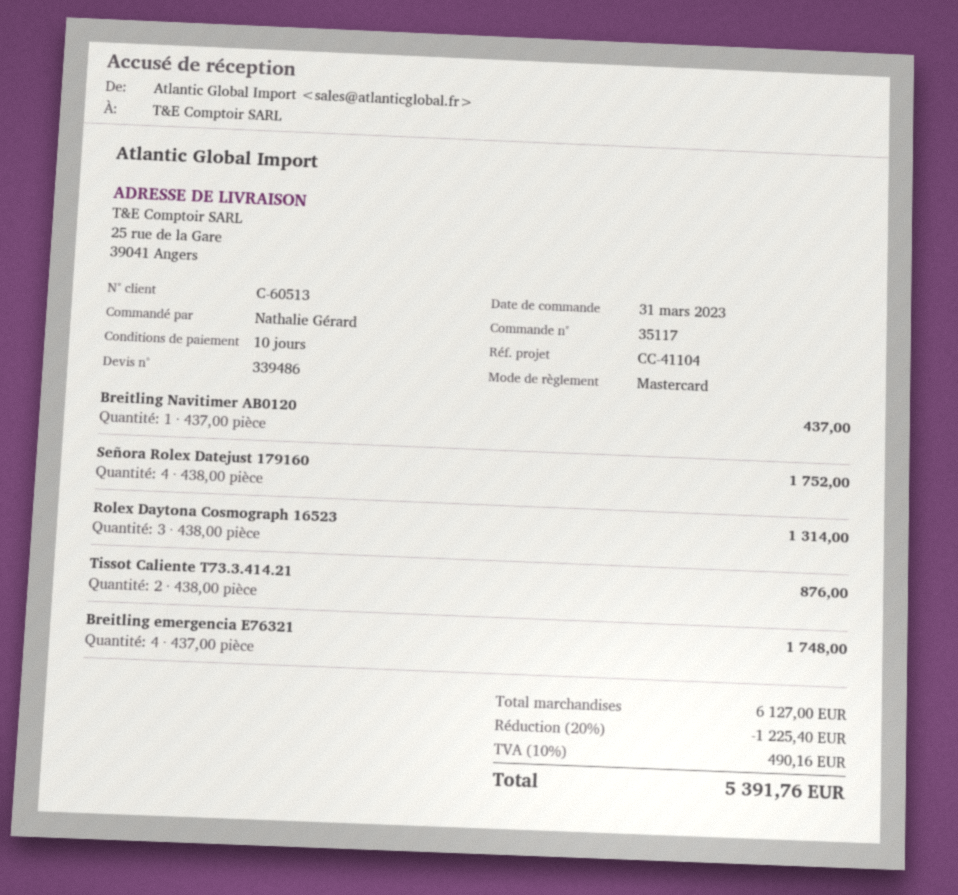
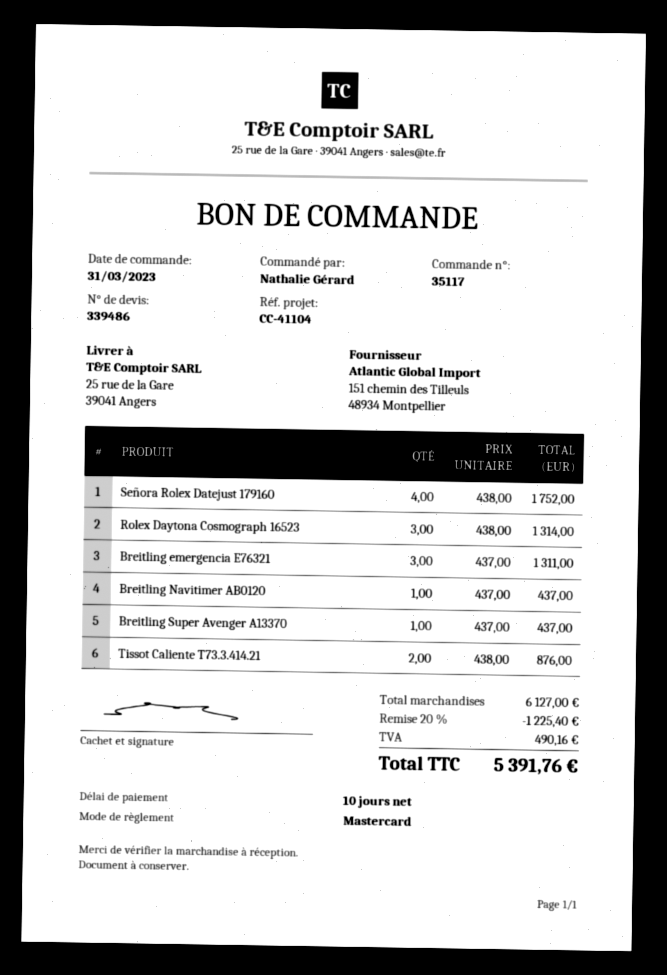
Breitling emergencia E76321: 4 x 437.00 = 1748.00 -> 3 x 437.00 = 1311.00
Breitling Super Avenger A13370: none -> 1 x 437.00 = 437.00

